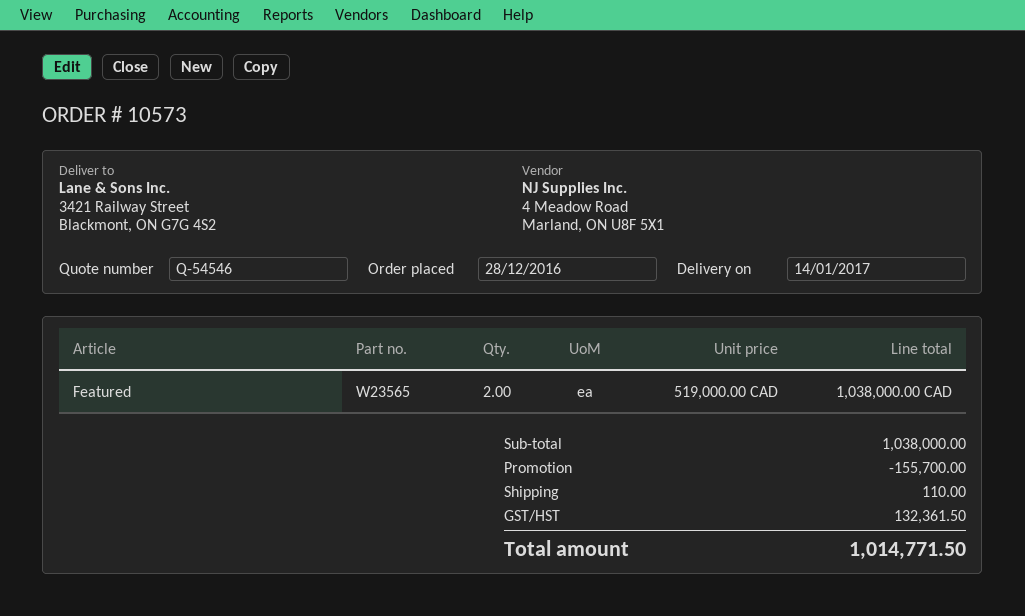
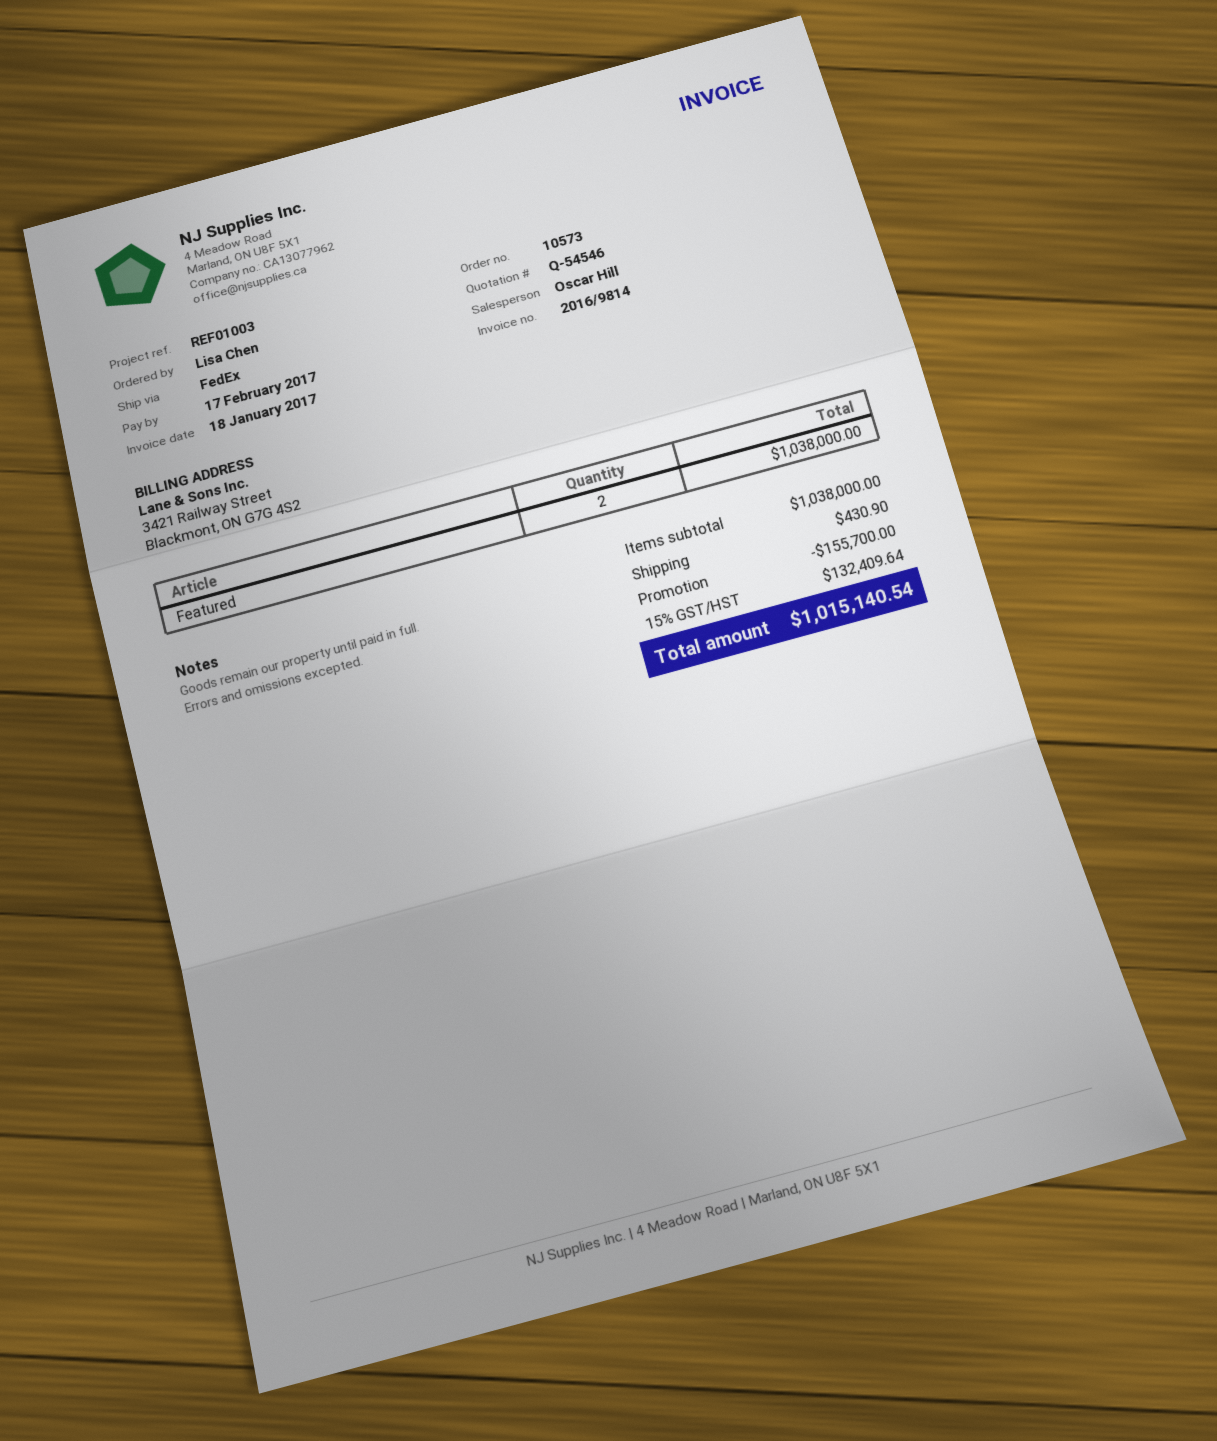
shipping: 110.00 -> 430.90
tax: 132361.50 -> 132409.64
total: 1014771.50 -> 1015140.54

